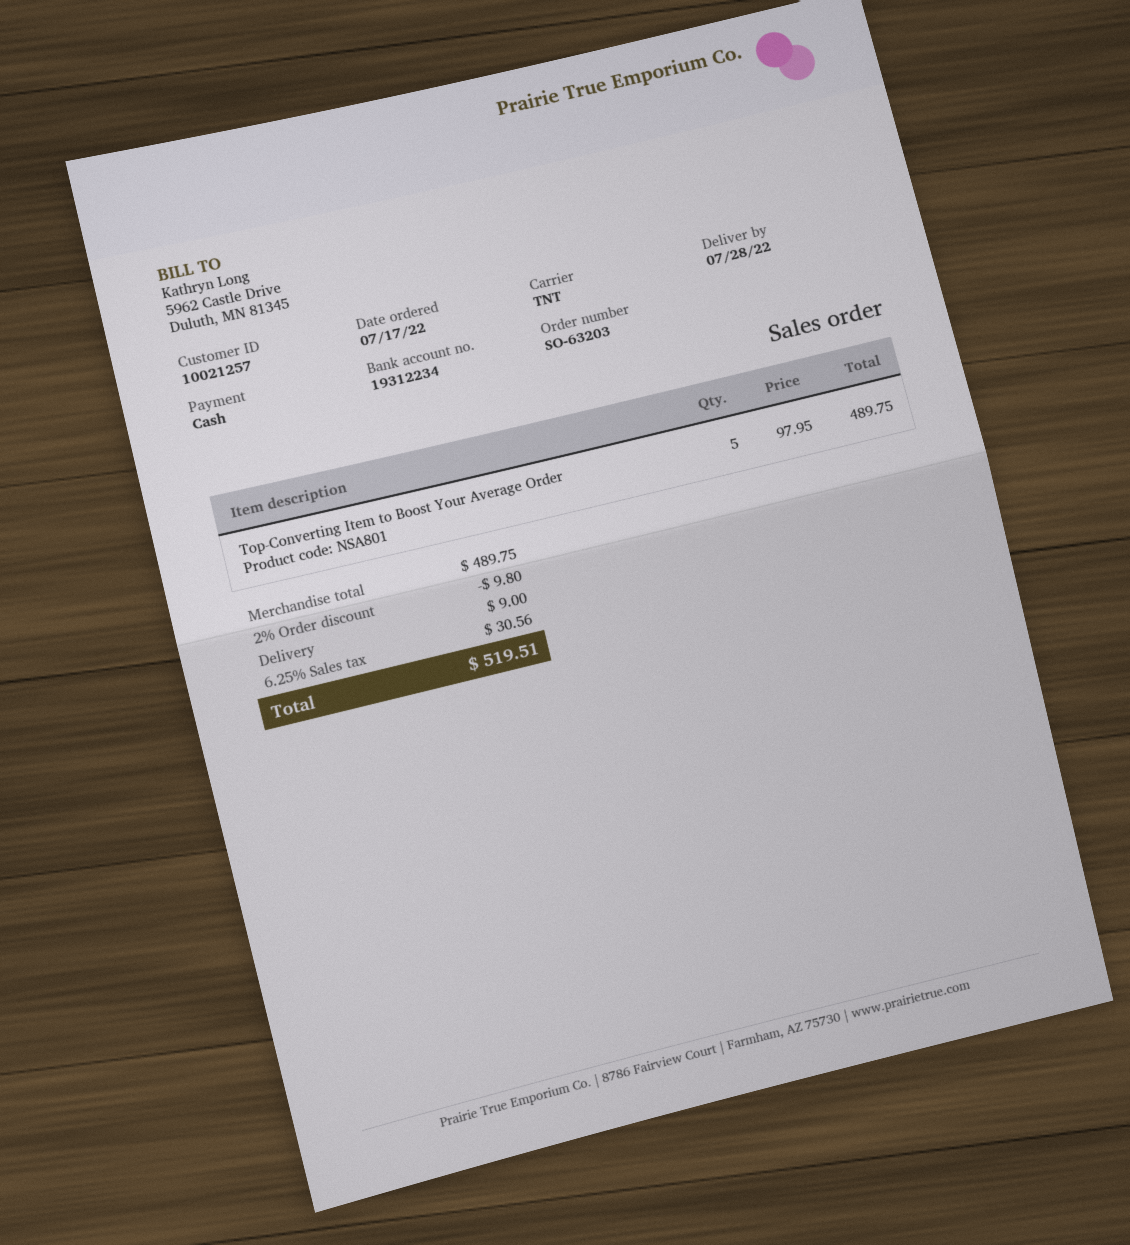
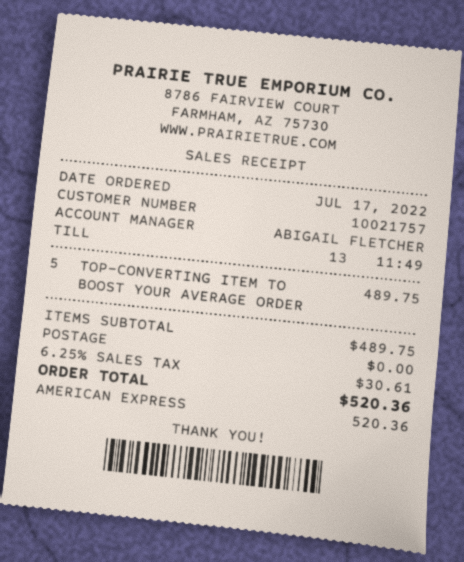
customer number: 10021257 -> 10021757
payment method: cash -> American Express
discount: 2% = 9.80 -> none
shipping: 9.00 -> 0.00
tax: 6.25% = 30.56 -> 6.25% = 30.61
total: 519.51 -> 520.36

